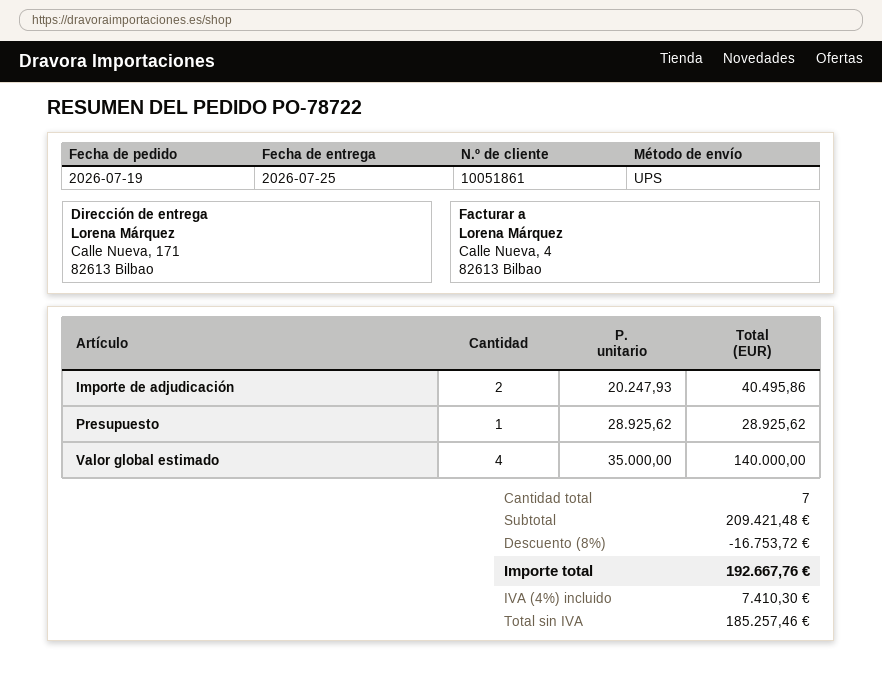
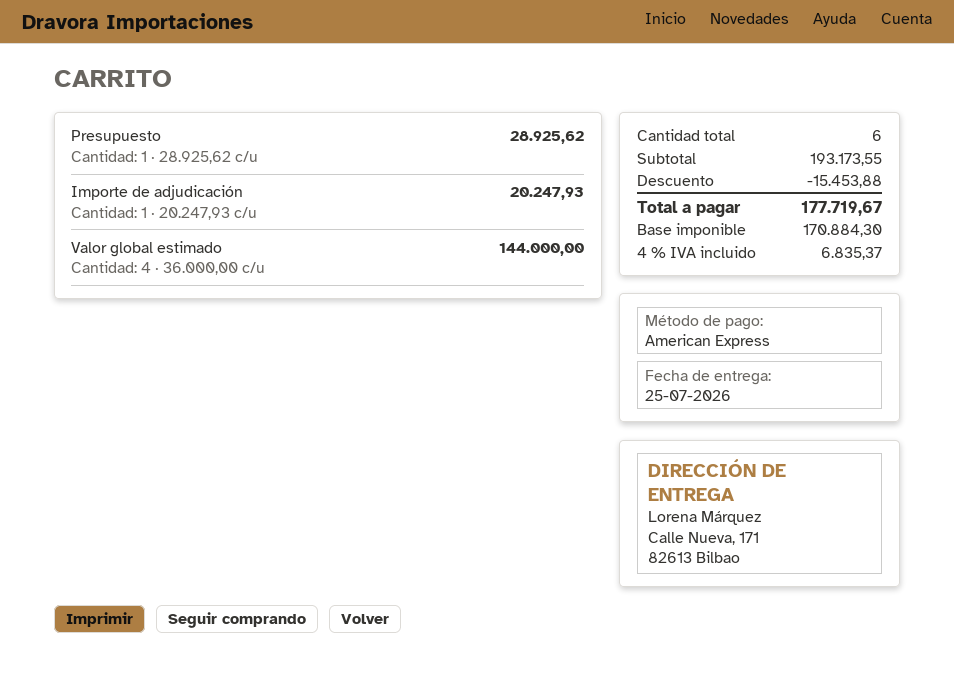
Importe de adjudicación: 2 x 20247.93 = 40495.86 -> 1 x 20247.93 = 20247.93
Valor global estimado: 4 x 35000.00 = 140000.00 -> 4 x 36000.00 = 144000.00
total quantity: 7 -> 6
subtotal: 209421.48 -> 193173.55
discount: 16753.72 -> 15453.88
net: 185257.46 -> 170884.30
tax: 4% = 7410.30 -> 4% = 6835.37
total: 192667.76 -> 177719.67

